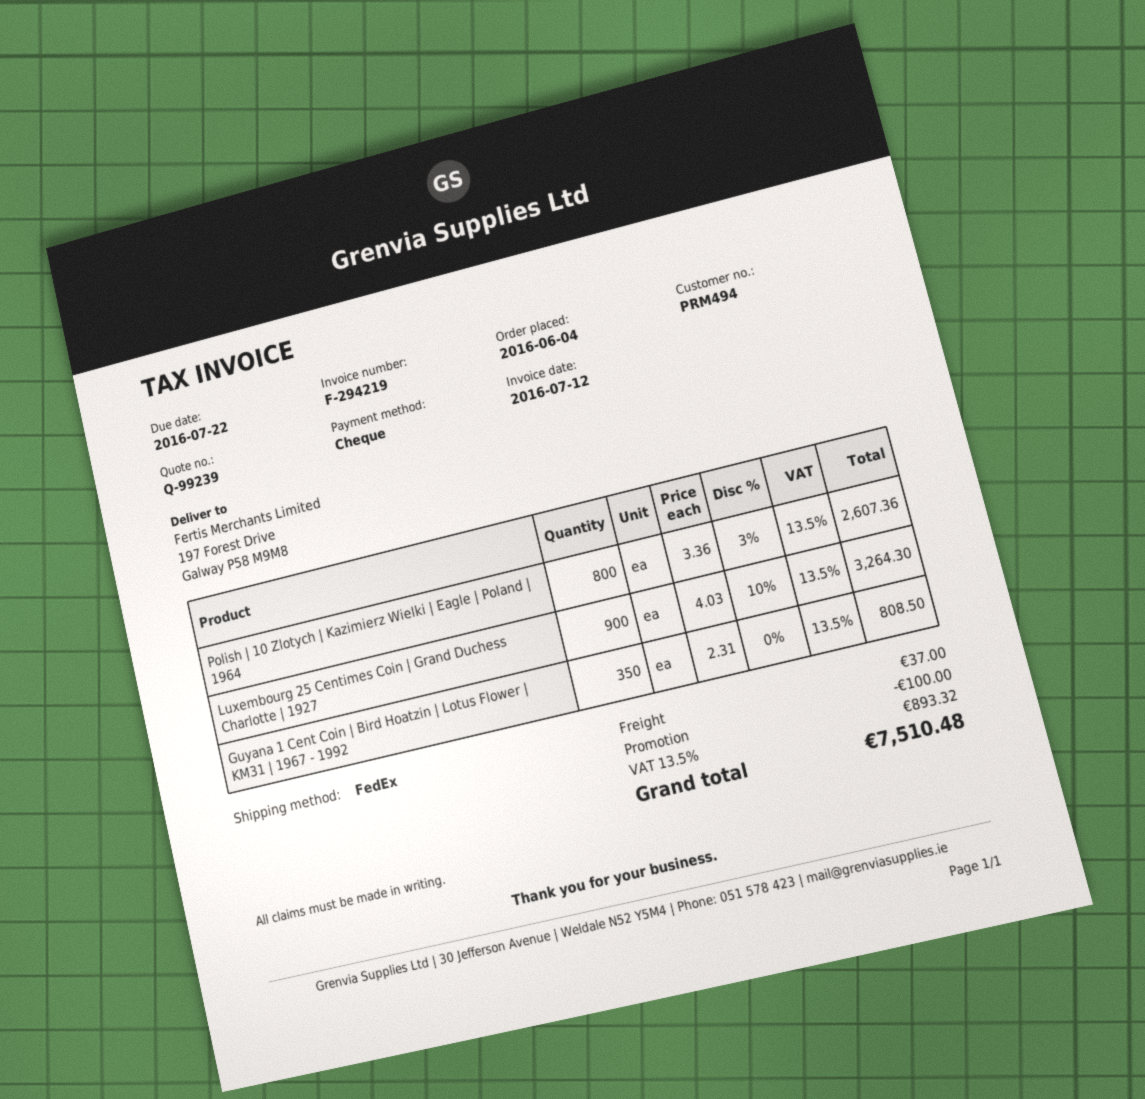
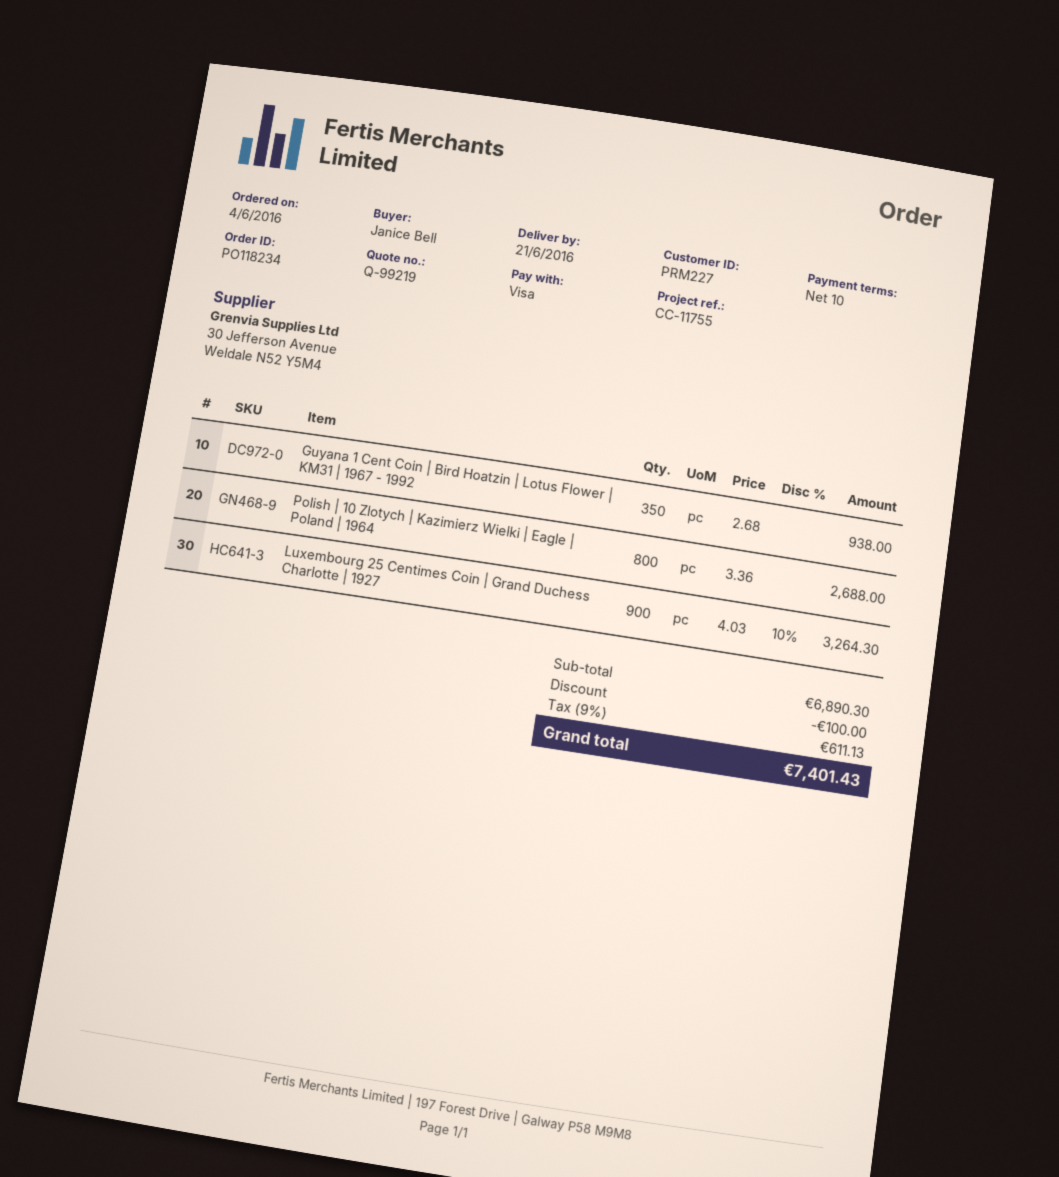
quote number: Q-99239 -> Q-99219
customer number: PRM494 -> PRM227
payment method: cheque -> Visa
Polish | 10 Zlotych | Kazimierz Wielki | Eagle | Poland | 1964: 800 x 3.36 - 3% = 2607.36 -> 800 x 3.36 = 2688.00
Guyana 1 Cent Coin | Bird Hoatzin | Lotus Flower | KM31 | 1967 - 1992: 350 x 2.31 = 808.50 -> 350 x 2.68 = 938.00
shipping: 37.00 -> none
tax: 13.5% = 893.32 -> 9% = 611.13
total: 7510.48 -> 7401.43

